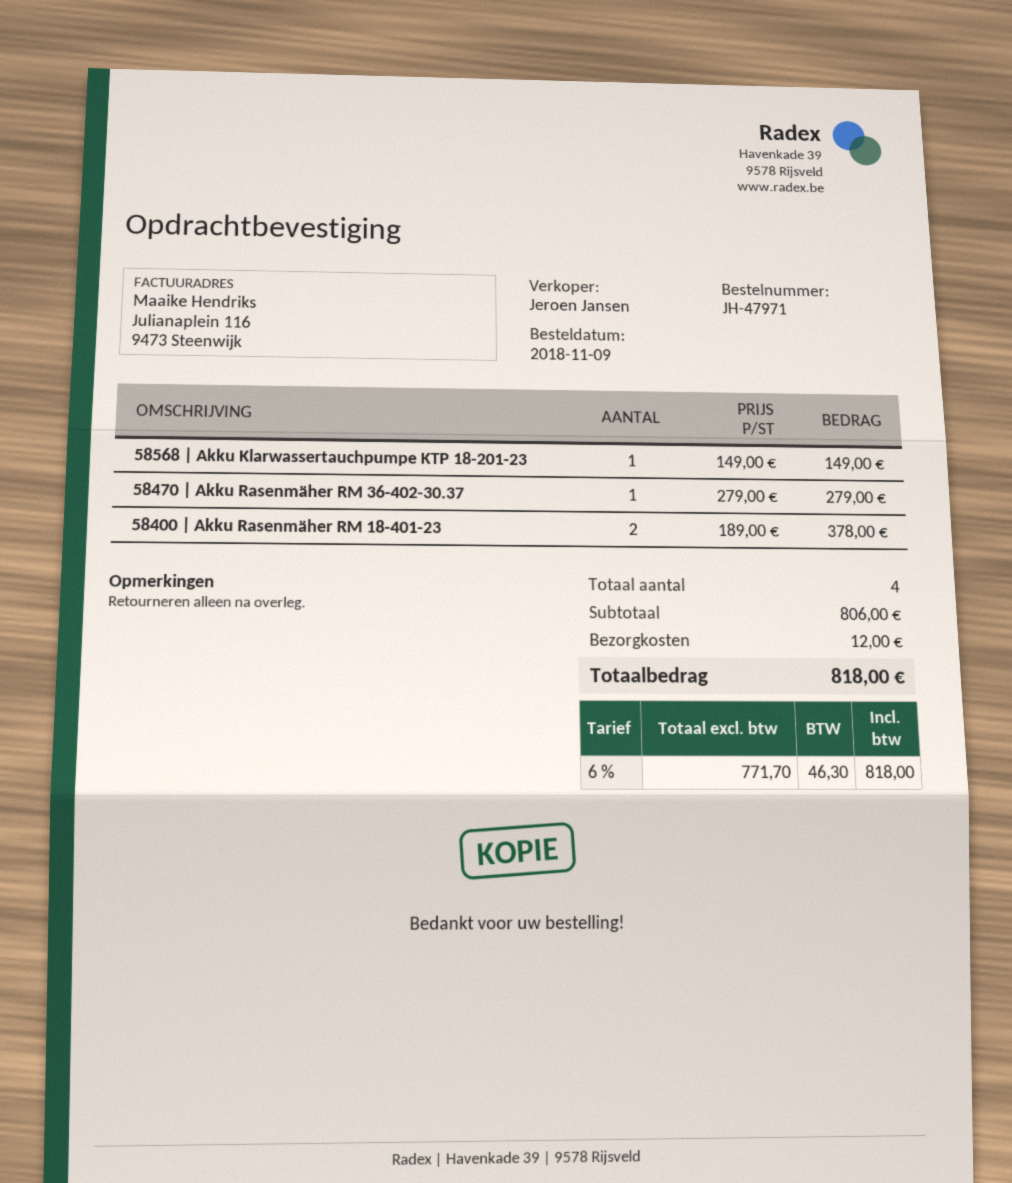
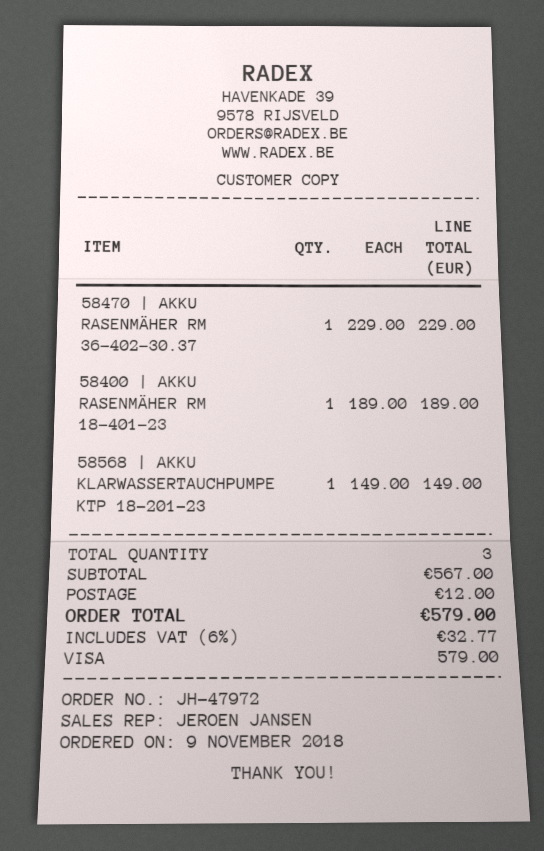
order number: JH-47971 -> JH-47972
58470 | Akku Rasenmäher RM 36-402-30.37: 1 x 279.00 = 279.00 -> 1 x 229.00 = 229.00
58400 | Akku Rasenmäher RM 18-401-23: 2 x 189.00 = 378.00 -> 1 x 189.00 = 189.00
total quantity: 4 -> 3
subtotal: 806.00 -> 567.00
tax: 6% = 46.30 -> 6% = 32.77
total: 818.00 -> 579.00

